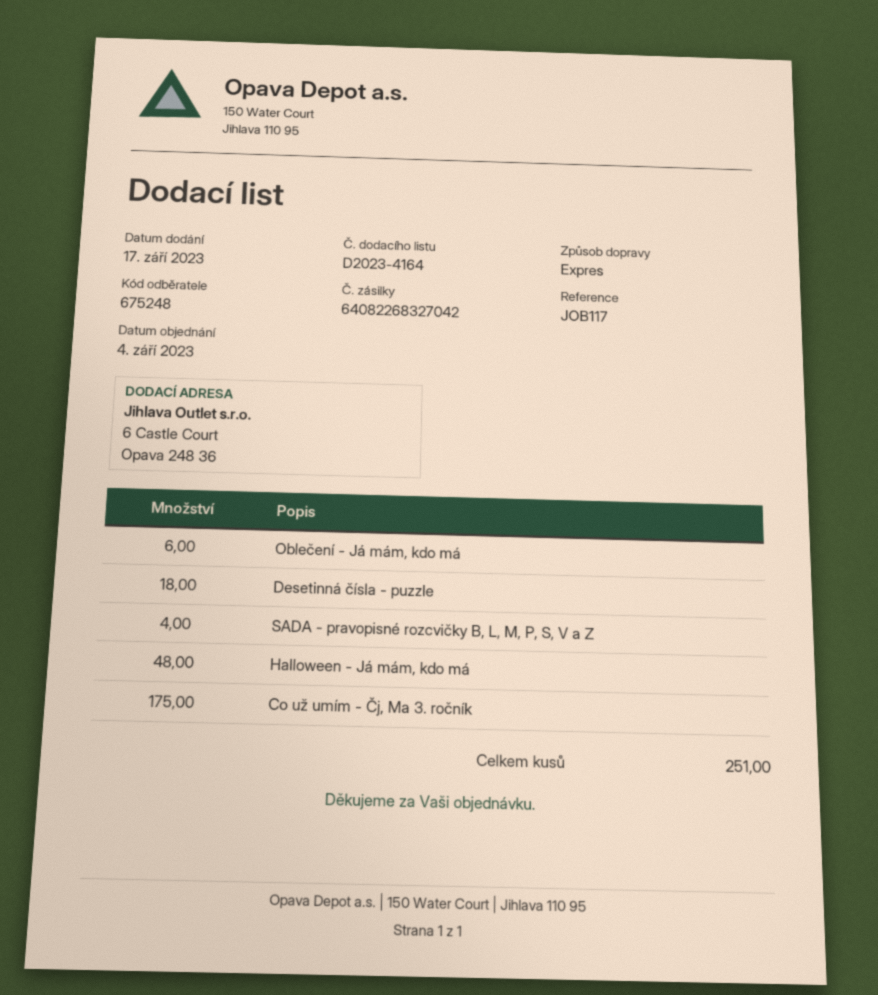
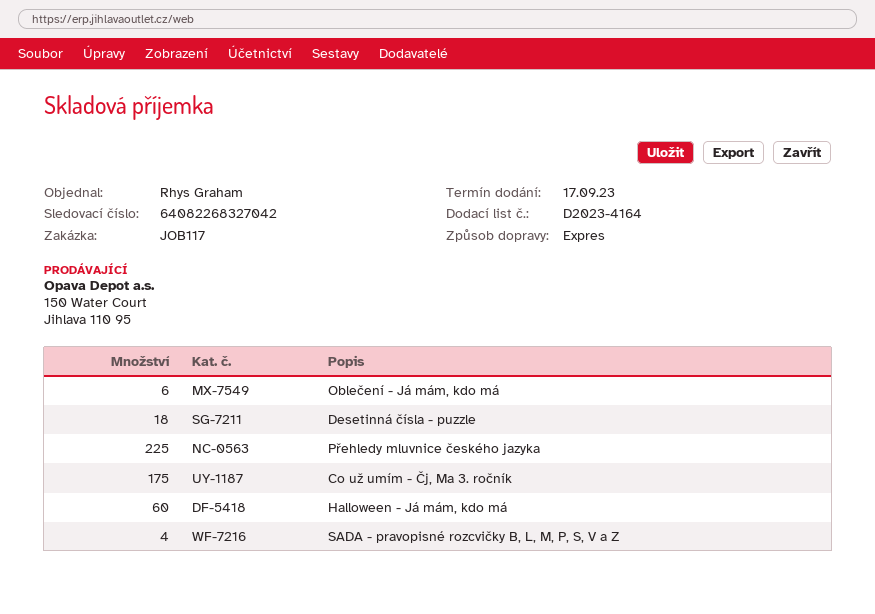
Halloween - Já mám, kdo má: 48 -> 60
Přehledy mluvnice českého jazyka: none -> 225

